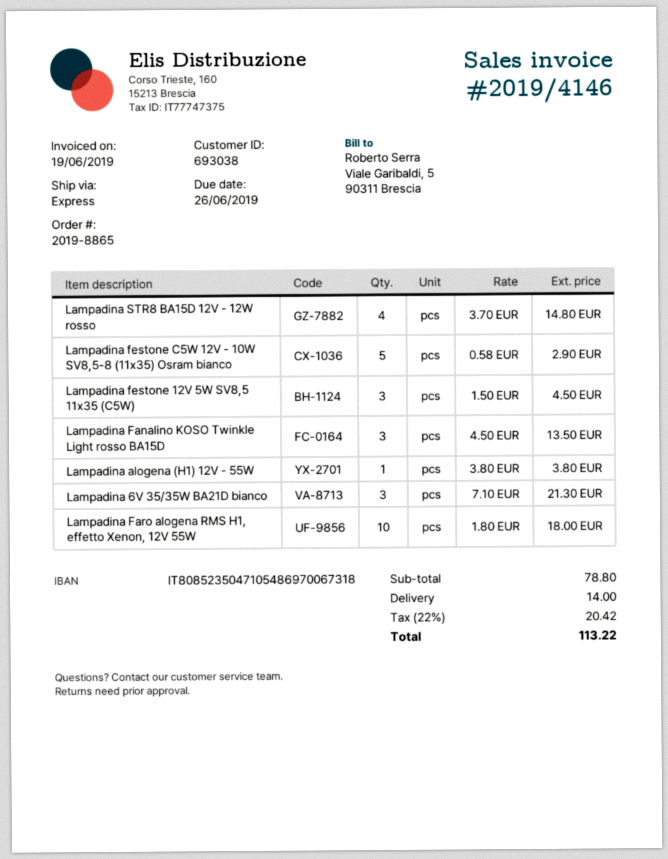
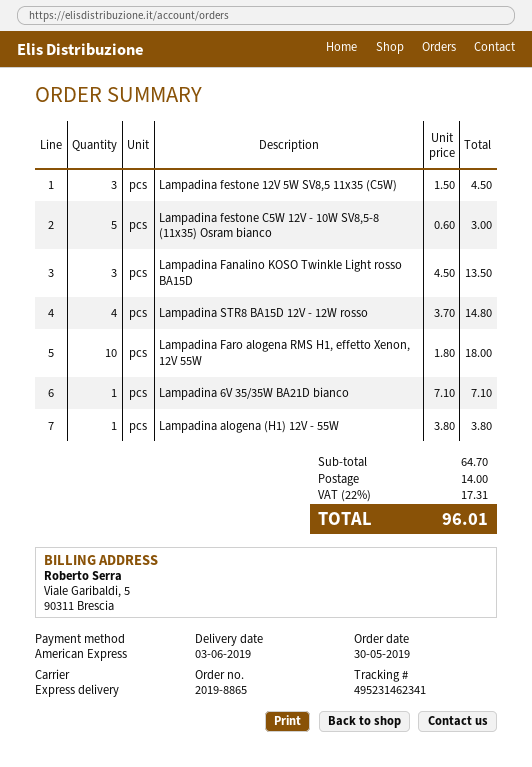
Lampadina festone C5W 12V - 10W SV8,5-8 (11x35) Osram bianco: 5 x 0.58 = 2.90 -> 5 x 0.60 = 3.00
Lampadina 6V 35/35W BA21D bianco: 3 x 7.10 = 21.30 -> 1 x 7.10 = 7.10
subtotal: 78.80 -> 64.70
tax: 22% = 20.42 -> 22% = 17.31
total: 113.22 -> 96.01

